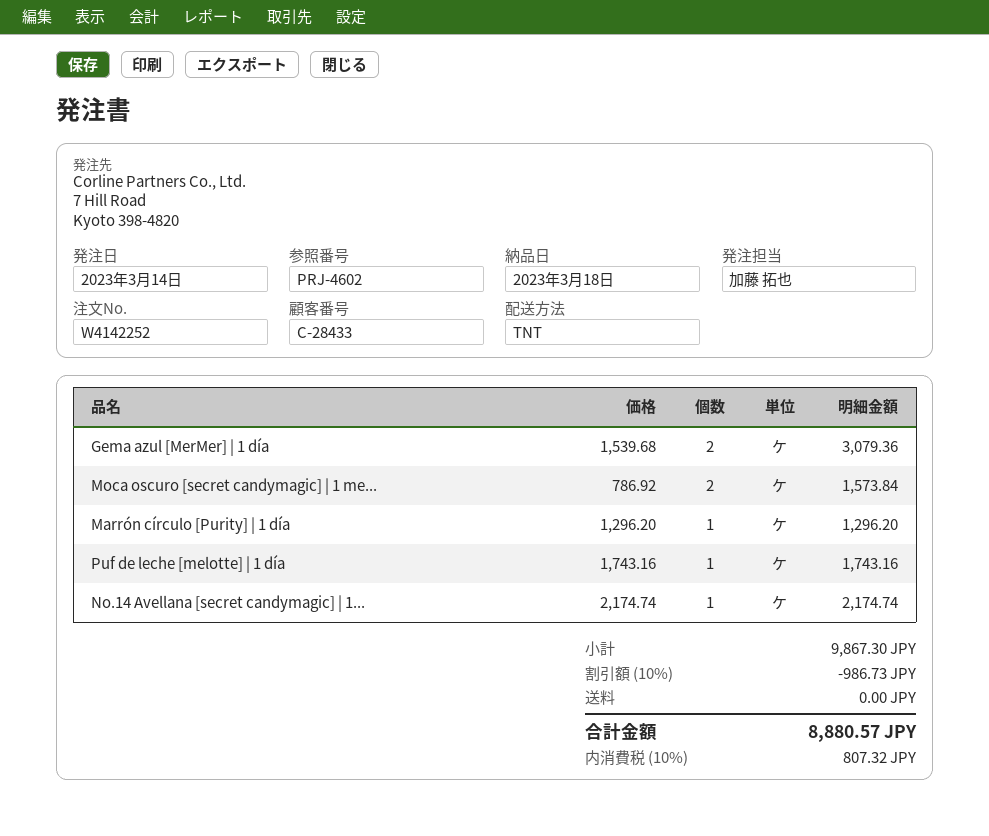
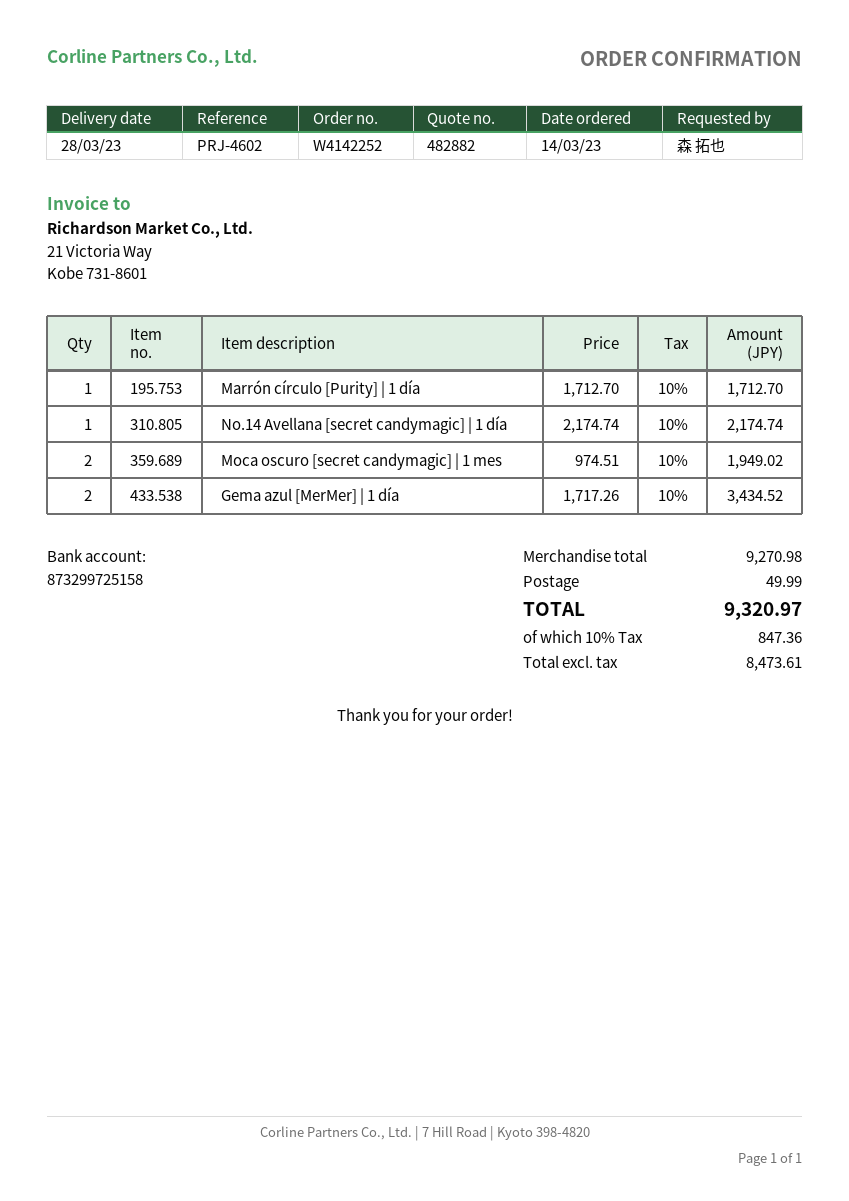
delivery date: 2023-03-18 -> 2023-03-28
ordered by: 加藤 拓也 -> 森 拓也
Gema azul [MerMer] | 1 día: 2 x 1539.68 = 3079.36 -> 2 x 1717.26 = 3434.52
Moca oscuro [secret candymagic] | 1 me...: 2 x 786.92 = 1573.84 -> 2 x 974.51 = 1949.02
Marrón círculo [Purity] | 1 día: 1 x 1296.20 = 1296.20 -> 1 x 1712.70 = 1712.70
Puf de leche [melotte] | 1 día: 1 x 1743.16 = 1743.16 -> none
subtotal: 9867.30 -> 9270.98
discount: 10% = 986.73 -> none
shipping: 0.00 -> 49.99
tax: 10% = 807.32 -> 10% = 847.36
total: 8880.57 -> 9320.97

